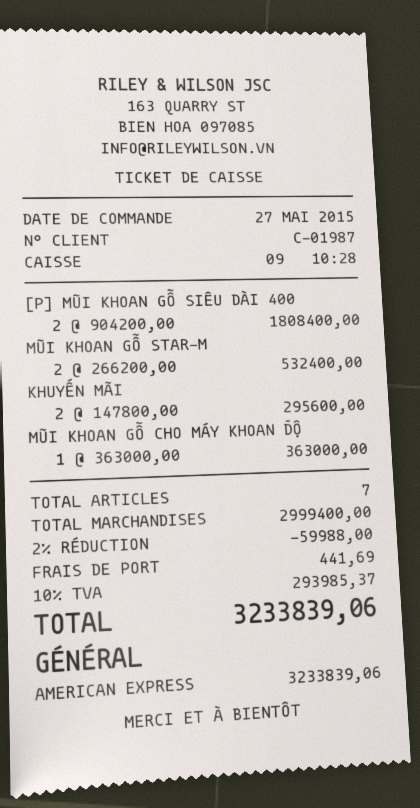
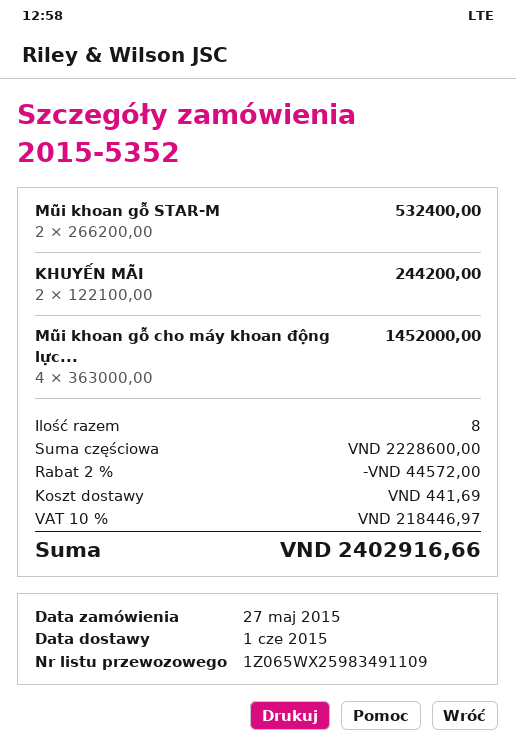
[P] MŨI KHOAN GỖ SIÊU DÀI 400: 2 x 904200.00 = 1808400.00 -> none
KHUYẾN MÃI: 2 x 147800.00 = 295600.00 -> 2 x 122100.00 = 244200.00
MŨI KHOAN GỖ CHO MÁY KHOAN ĐỘ: 1 x 363000.00 = 363000.00 -> 4 x 363000.00 = 1452000.00
total quantity: 7 -> 8
subtotal: 2999400.00 -> 2228600.00
discount: 2% = 59988.00 -> 2% = 44572.00
tax: 10% = 293985.37 -> 10% = 218446.97
total: 3233839.06 -> 2402916.66

